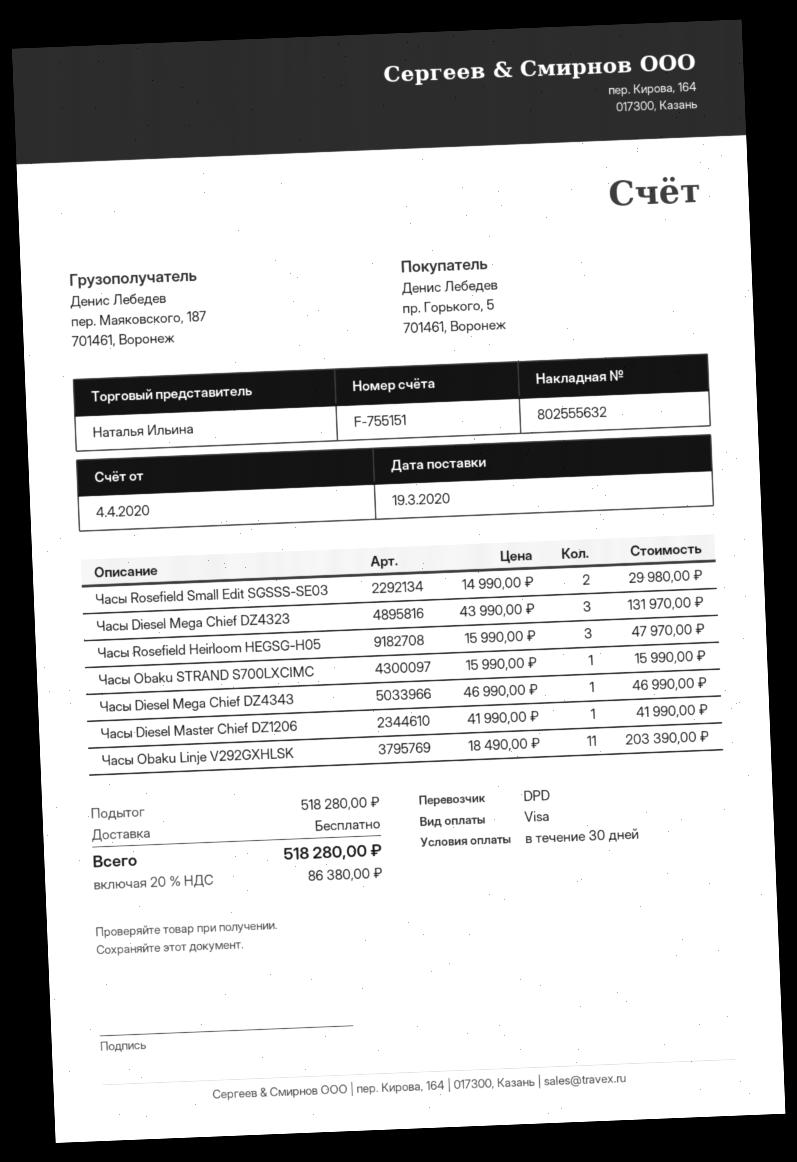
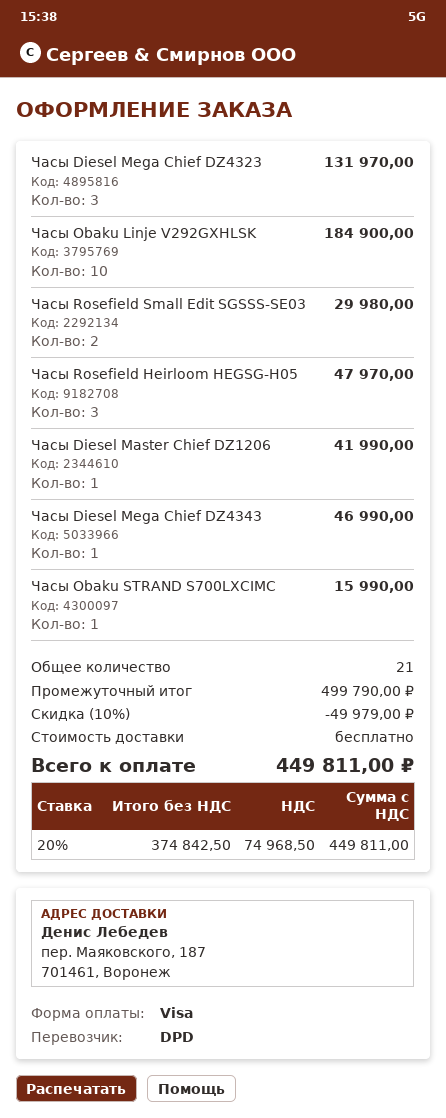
Часы Obaku Linje V292GXHLSK: 11 for 203390.00 -> 10 for 184900.00
subtotal: 518280.00 -> 499790.00
discount: none -> 10% = 49979.00
tax: 20% = 86380.00 -> 20% = 74968.50
total: 518280.00 -> 449811.00

